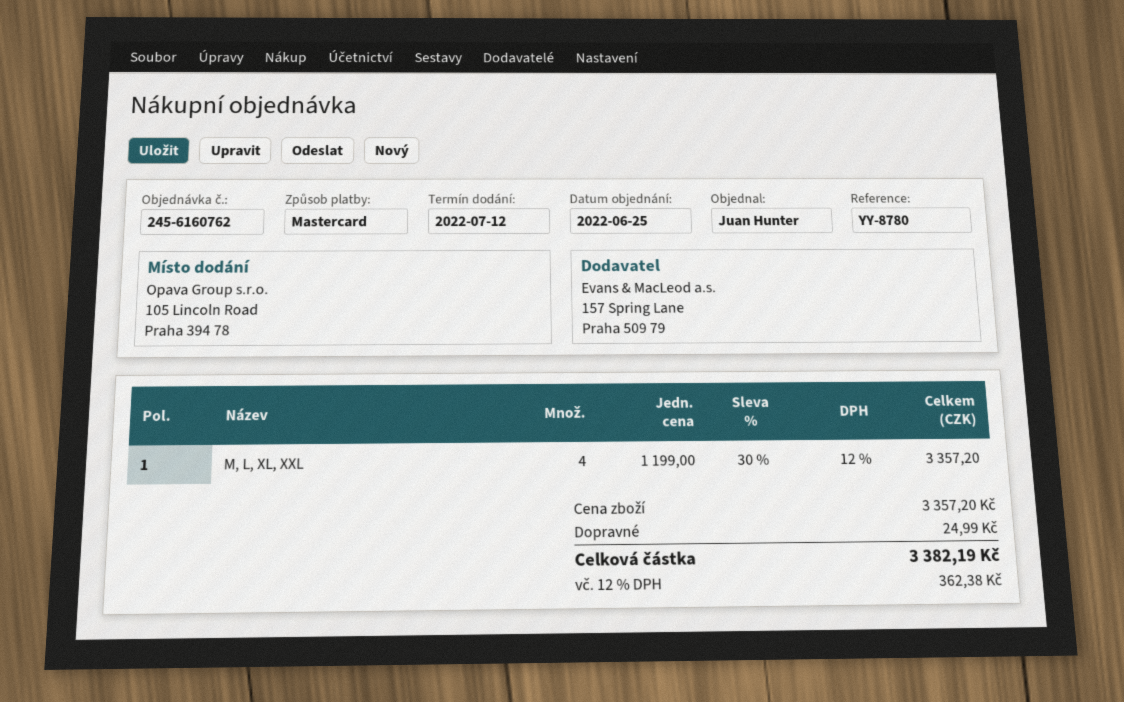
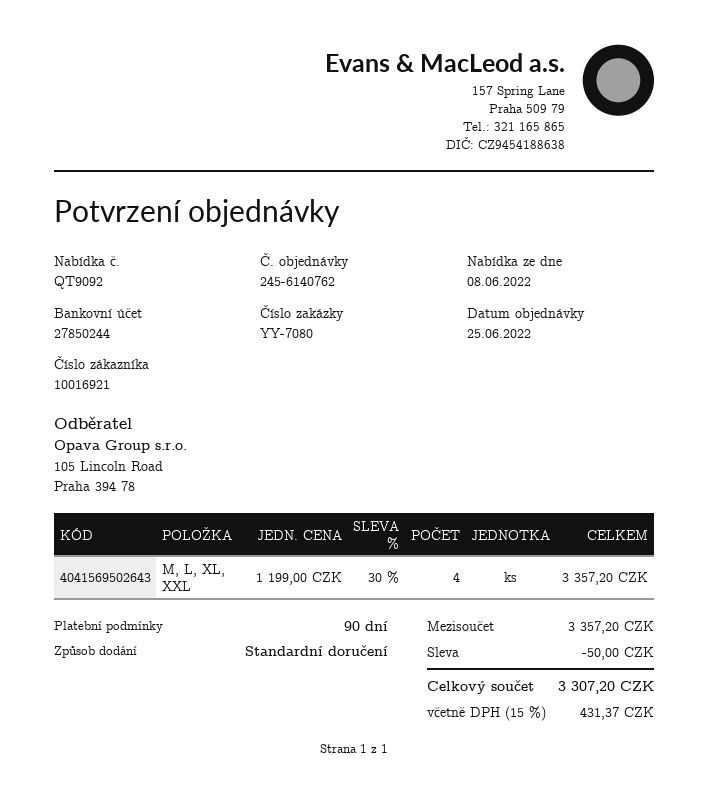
order number: 245-6160762 -> 245-6140762
reference: YY-8780 -> YY-7080
discount: none -> 50.00
shipping: 24.99 -> none
tax: 12% = 362.38 -> 15% = 431.37
total: 3382.19 -> 3307.20

